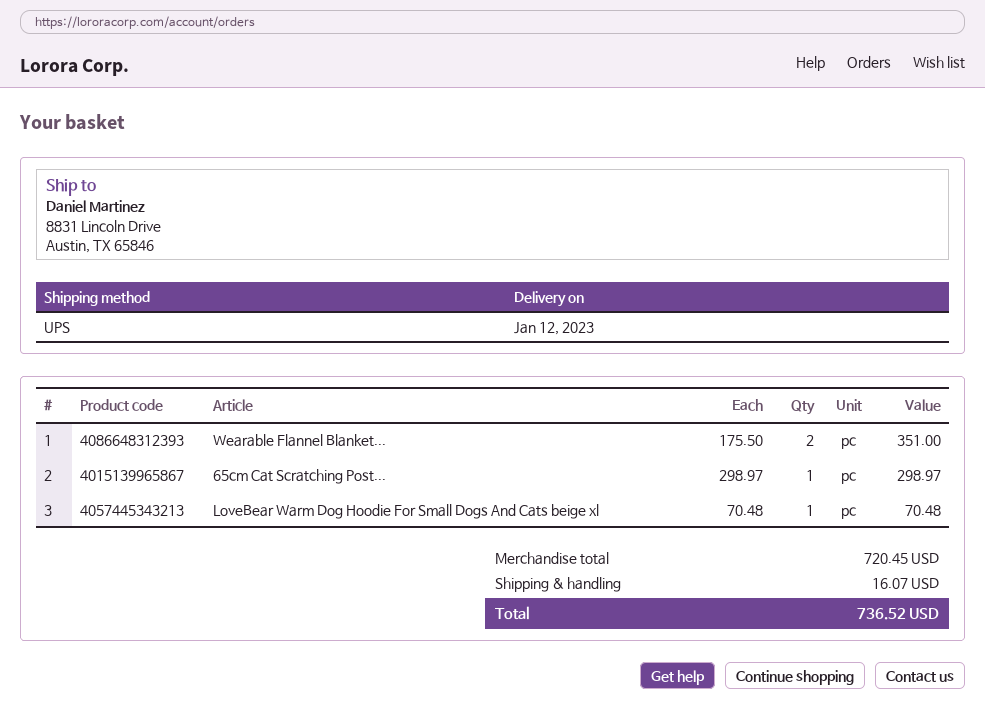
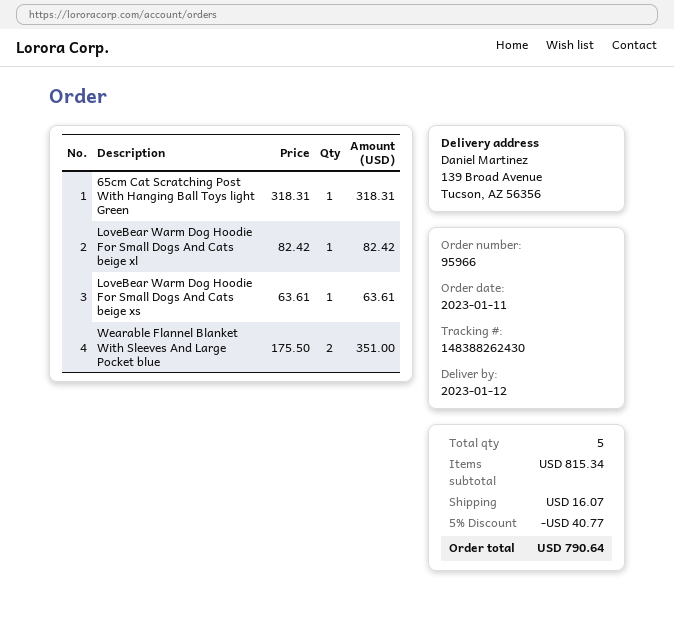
ship to: 8831 Lincoln Drive, Austin, TX 65846 -> 139 Broad Avenue, Tucson, AZ 56356
65cm Cat Scratching Post...: 1 x 298.97 = 298.97 -> 1 x 318.31 = 318.31
LoveBear Warm Dog Hoodie For Small Dogs And Cats beige xl: 1 x 70.48 = 70.48 -> 1 x 82.42 = 82.42
LoveBear Warm Dog Hoodie For Small Dogs And Cats beige xs: none -> 1 x 63.61 = 63.61
subtotal: 720.45 -> 815.34
discount: none -> 5% = 40.77
total: 736.52 -> 790.64

